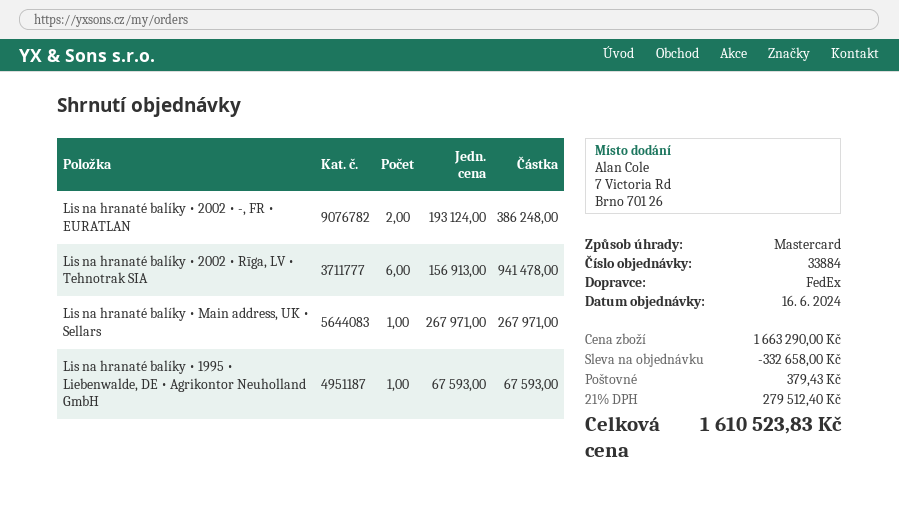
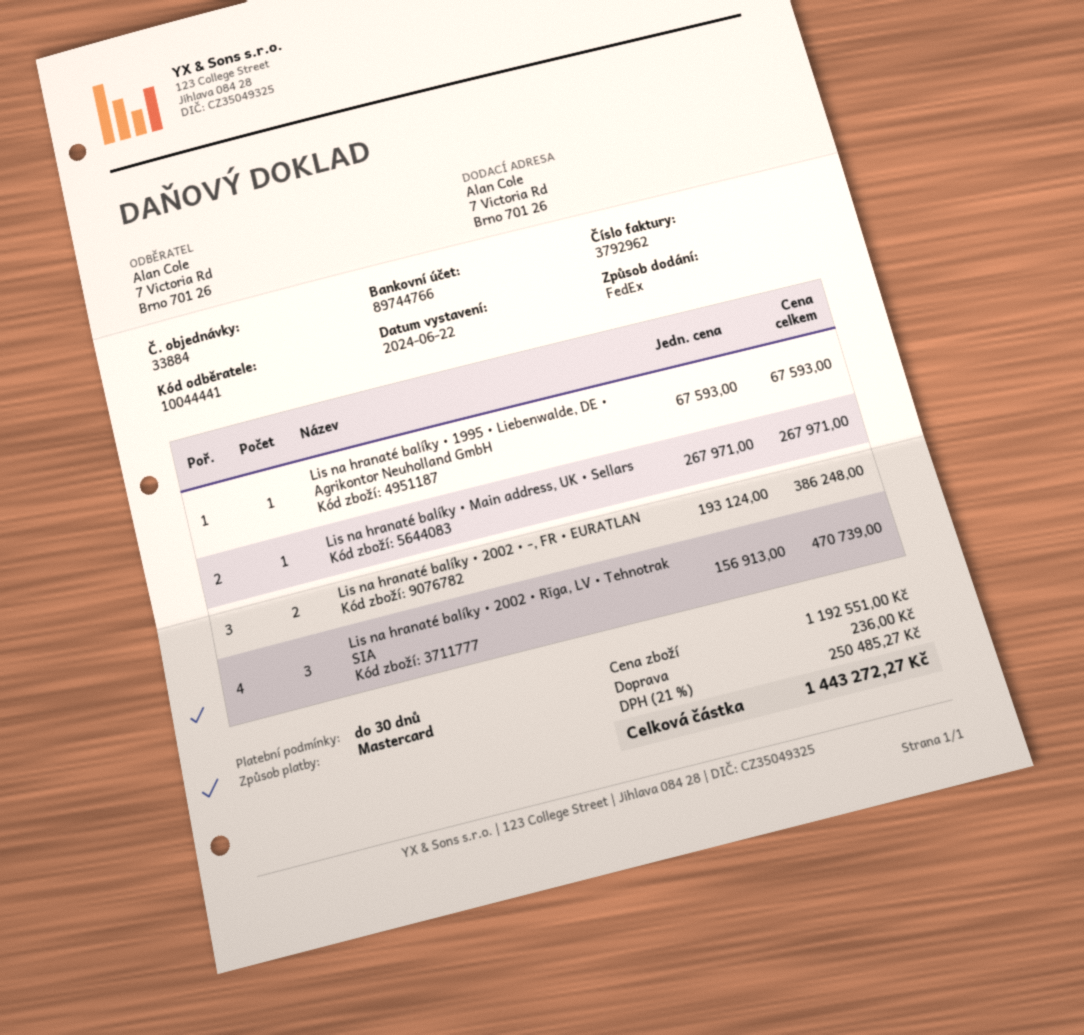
Lis na hranaté balíky • 2002 • Rīga, LV • Tehnotrak SIA: 6 x 156913.00 = 941478.00 -> 3 x 156913.00 = 470739.00
subtotal: 1663290.00 -> 1192551.00
discount: 332658.00 -> none
shipping: 379.43 -> 236.00
tax: 21% = 279512.40 -> 21% = 250485.27
total: 1610523.83 -> 1443272.27

